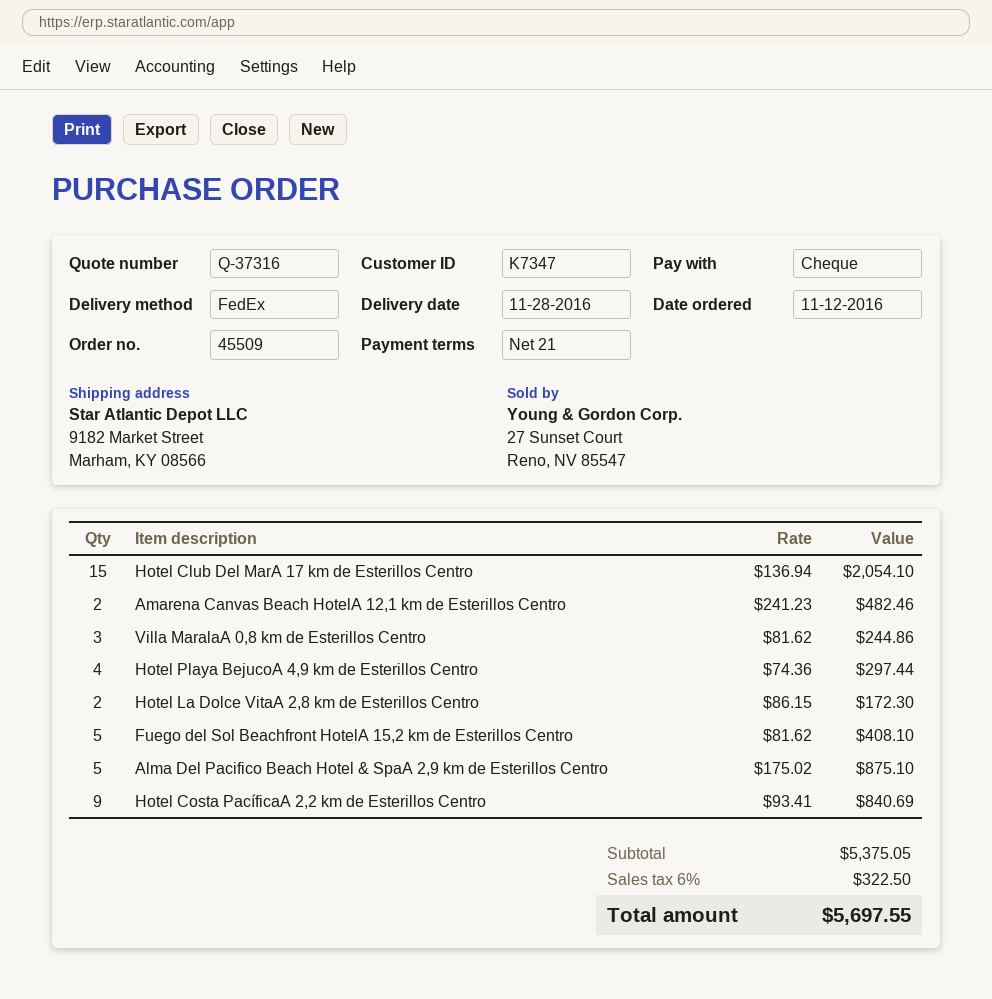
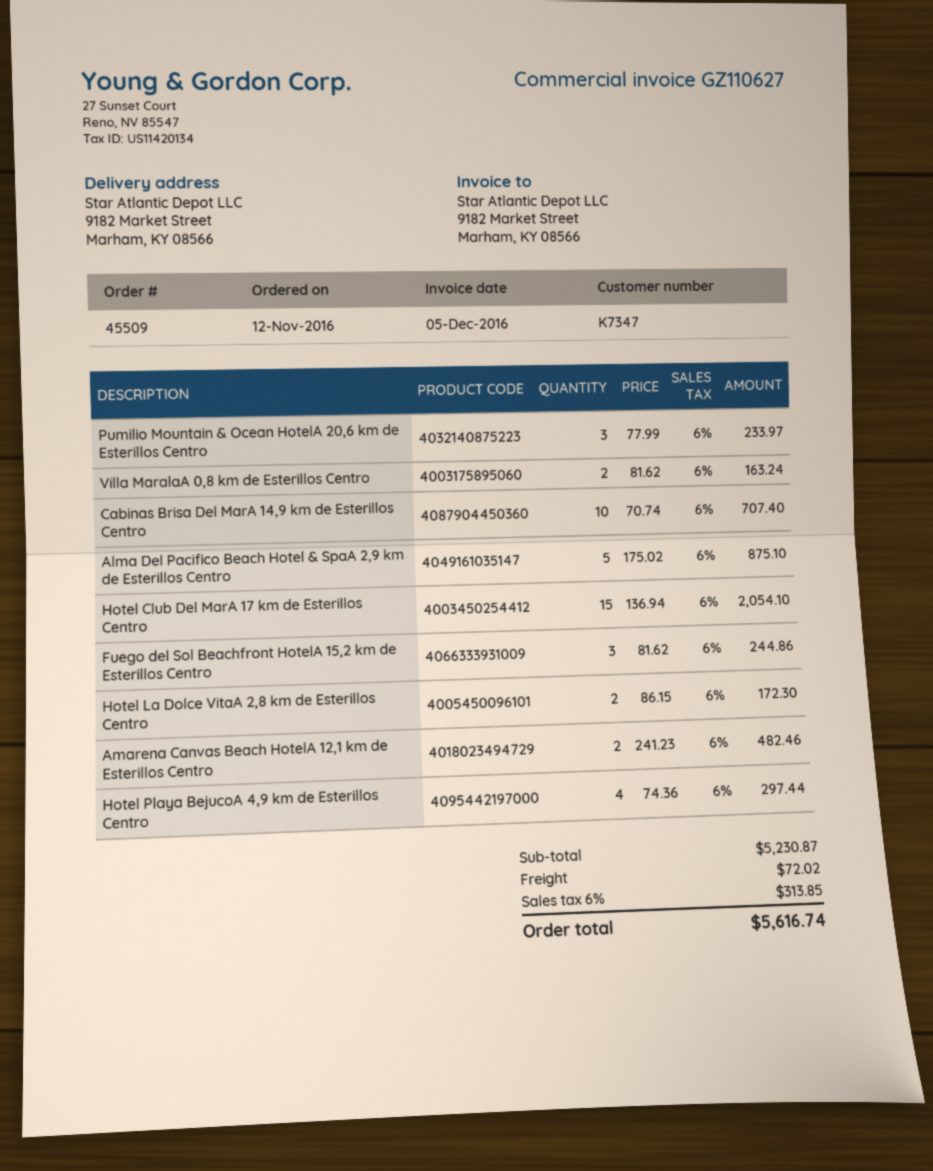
Villa MaralaA 0,8 km de Esterillos Centro: 3 x 81.62 = 244.86 -> 2 x 81.62 = 163.24
Fuego del Sol Beachfront HotelA 15,2 km de Esterillos Centro: 5 x 81.62 = 408.10 -> 3 x 81.62 = 244.86
Hotel Costa PacíficaA 2,2 km de Esterillos Centro: 9 x 93.41 = 840.69 -> none
Pumilio Mountain & Ocean HotelA 20,6 km de Esterillos Centro: none -> 3 x 77.99 = 233.97
Cabinas Brisa Del MarA 14,9 km de Esterillos Centro: none -> 10 x 70.74 = 707.40
subtotal: 5375.05 -> 5230.87
shipping: none -> 72.02
tax: 6% = 322.50 -> 6% = 313.85
total: 5697.55 -> 5616.74

